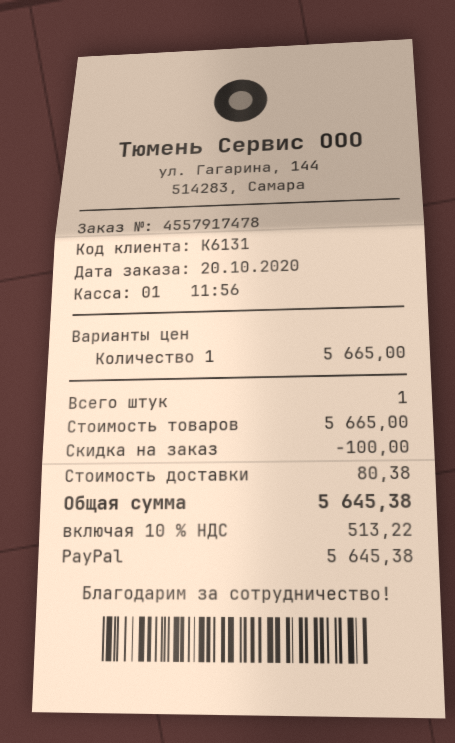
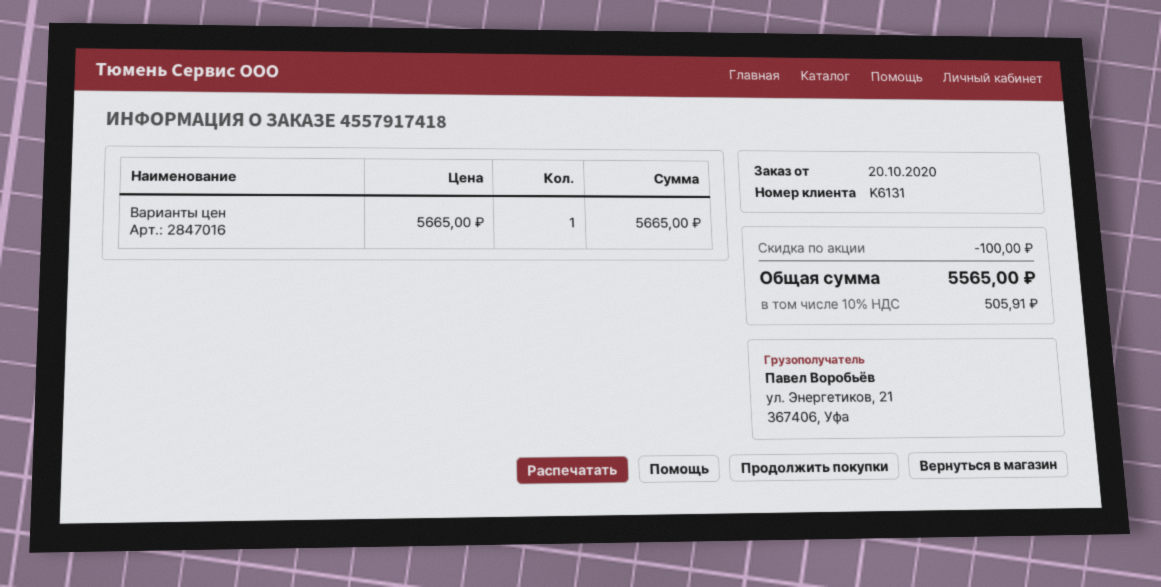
order number: 4557917478 -> 4557917418
shipping: 80.38 -> none
tax: 10% = 513.22 -> 10% = 505.91
total: 5645.38 -> 5565.00

